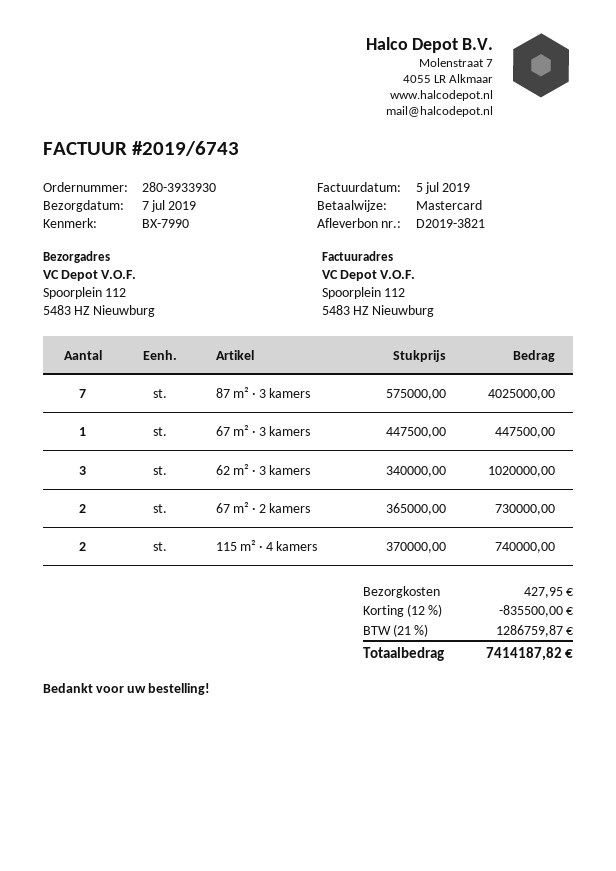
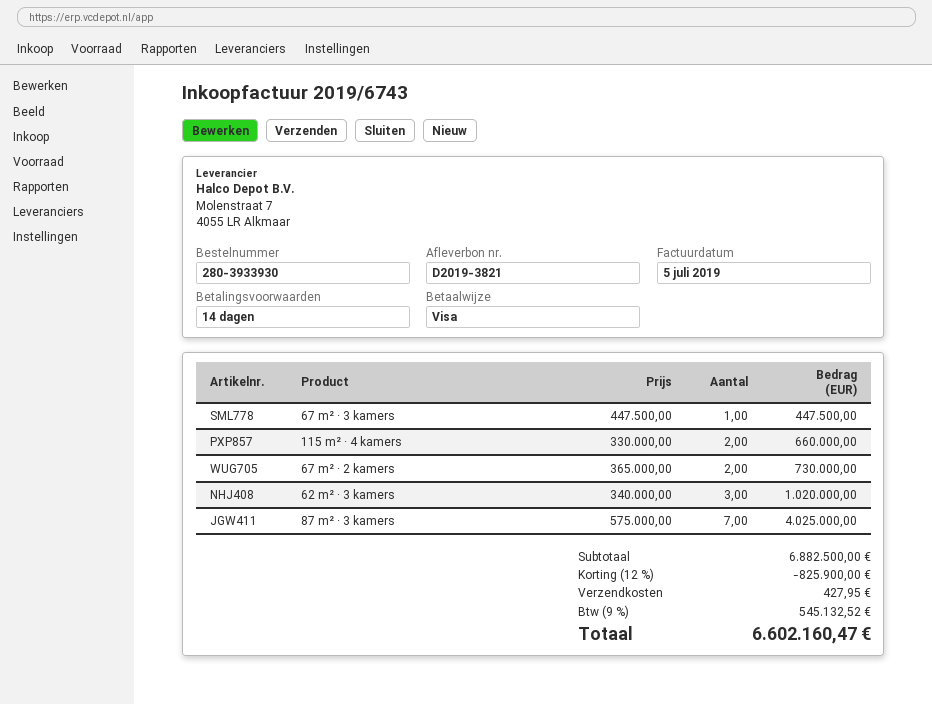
payment method: Mastercard -> Visa
115 m² · 4 kamers: 2 x 370000.00 = 740000.00 -> 2 x 330000.00 = 660000.00
discount: 12% = 835500.00 -> 12% = 825900.00
tax: 21% = 1286759.87 -> 9% = 545132.52
total: 7414187.82 -> 6602160.47

